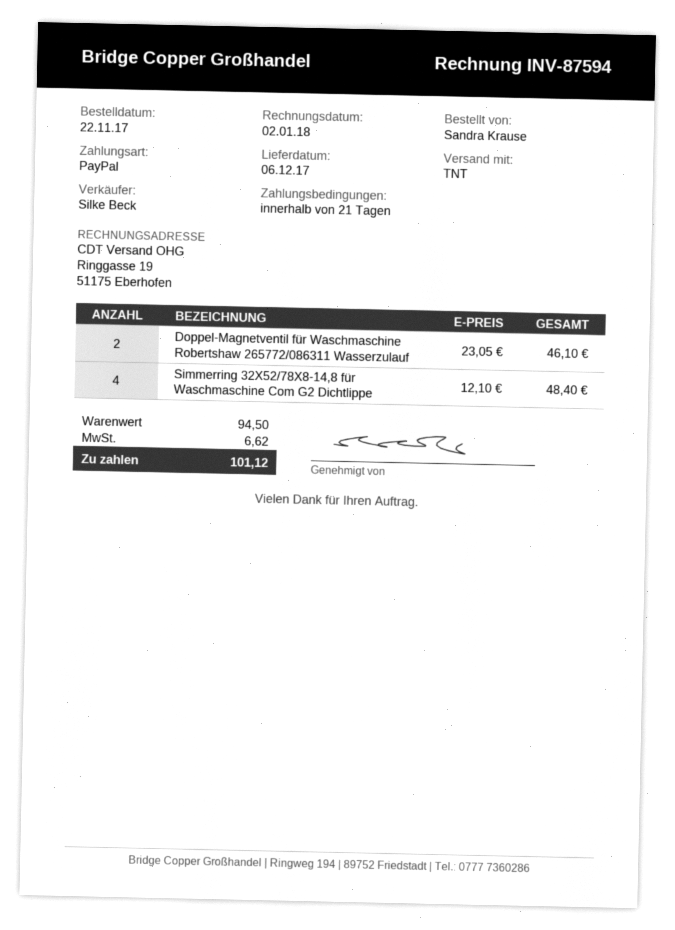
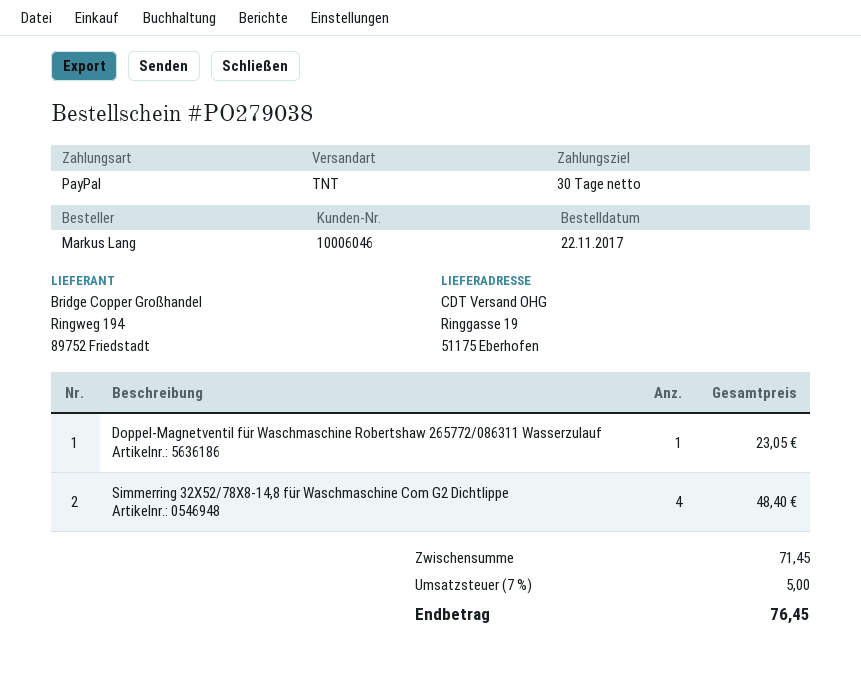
payment terms: 21 days -> 30 days
ordered by: Sandra Krause -> Markus Lang
Doppel-Magnetventil für Waschmaschine Robertshaw 265772/086311 Wasserzulauf: 2 for 46.10 -> 1 for 23.05
subtotal: 94.50 -> 71.45
tax: 6.62 -> 5.00
total: 101.12 -> 76.45

